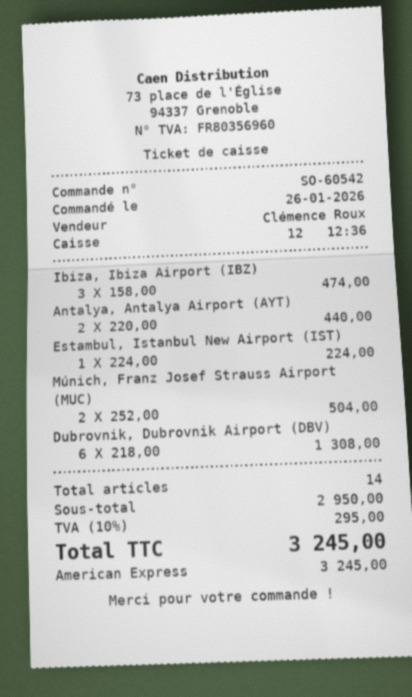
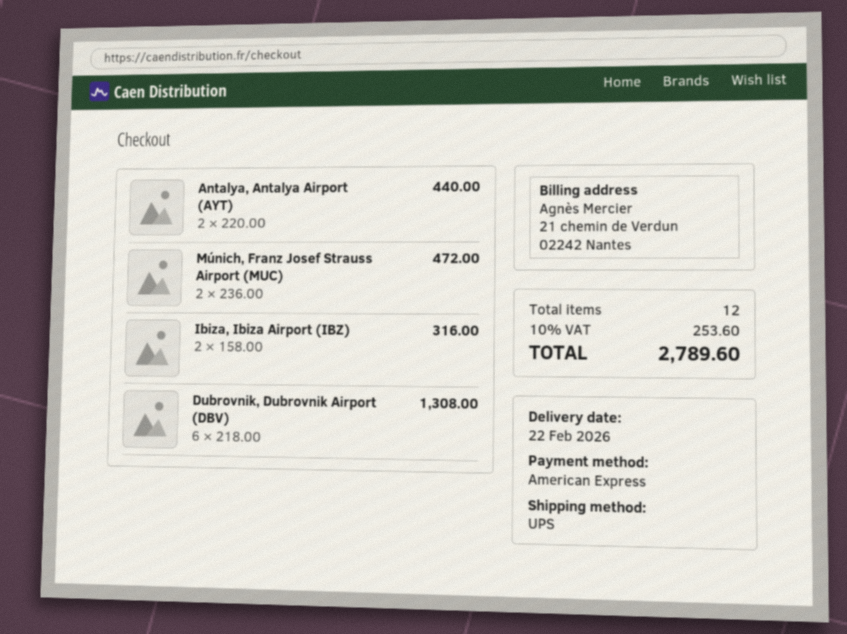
Ibiza, Ibiza Airport (IBZ): 3 x 158.00 = 474.00 -> 2 x 158.00 = 316.00
Estambul, Istanbul New Airport (IST): 1 x 224.00 = 224.00 -> none
Múnich, Franz Josef Strauss Airport (MUC): 2 x 252.00 = 504.00 -> 2 x 236.00 = 472.00
total quantity: 14 -> 12
tax: 10% = 295.00 -> 10% = 253.60
total: 3245.00 -> 2789.60

